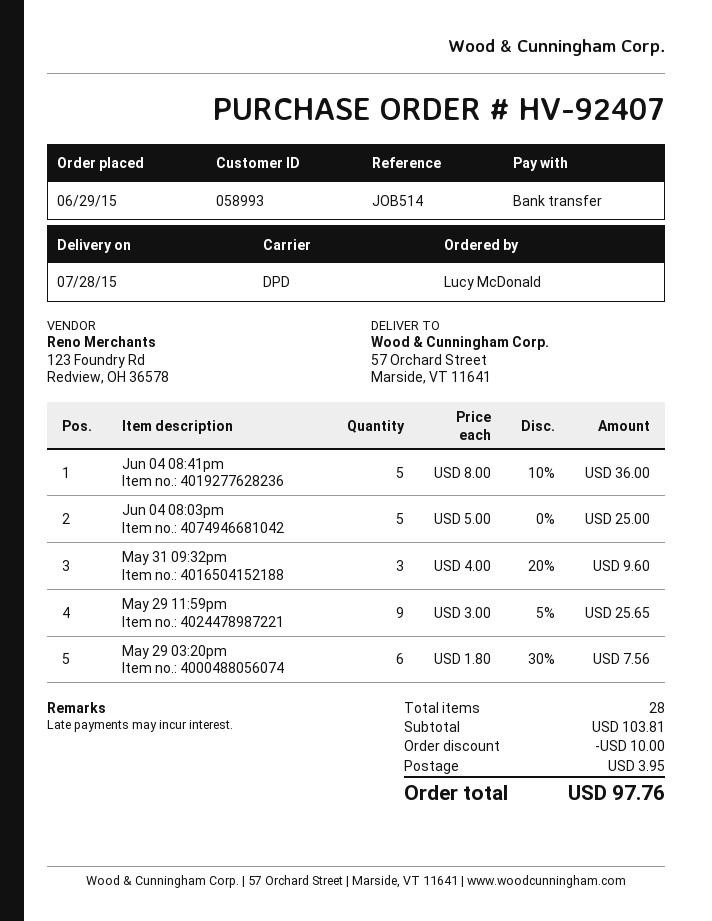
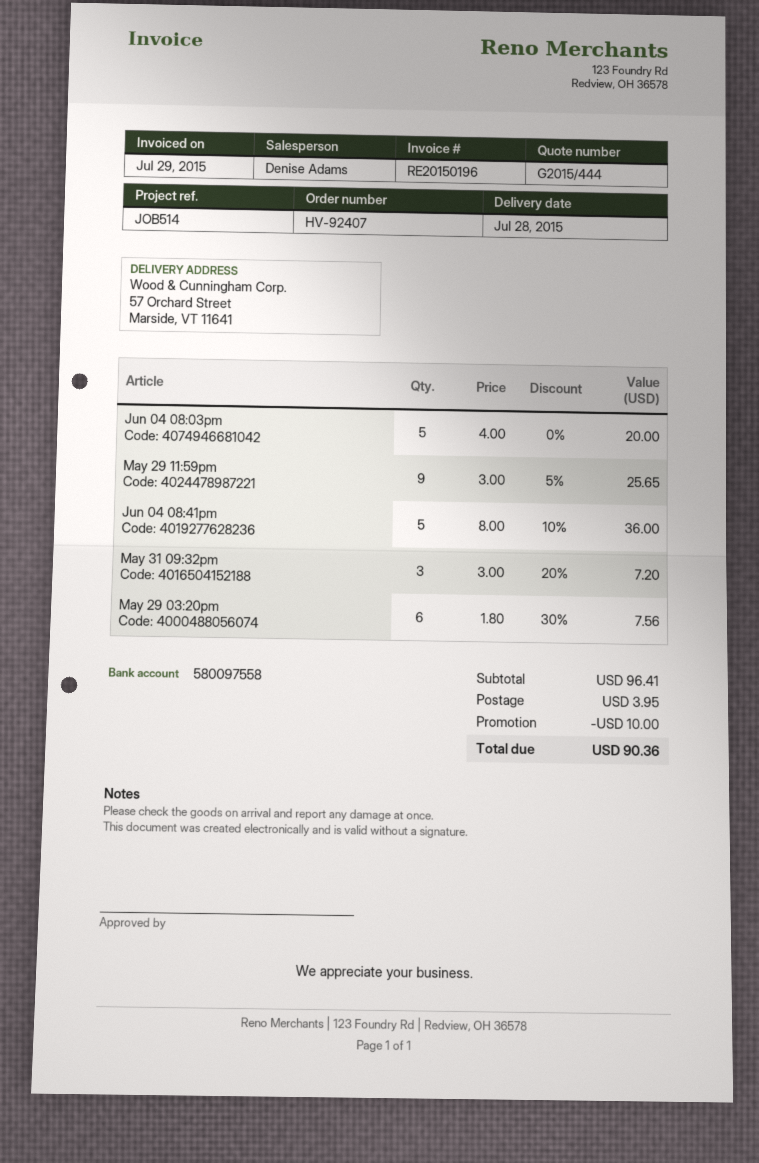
Jun 04 08:03pm: 5 x 5.00 = 25.00 -> 5 x 4.00 = 20.00
May 31 09:32pm: 3 x 4.00 - 20% = 9.60 -> 3 x 3.00 - 20% = 7.20
subtotal: 103.81 -> 96.41
total: 97.76 -> 90.36

